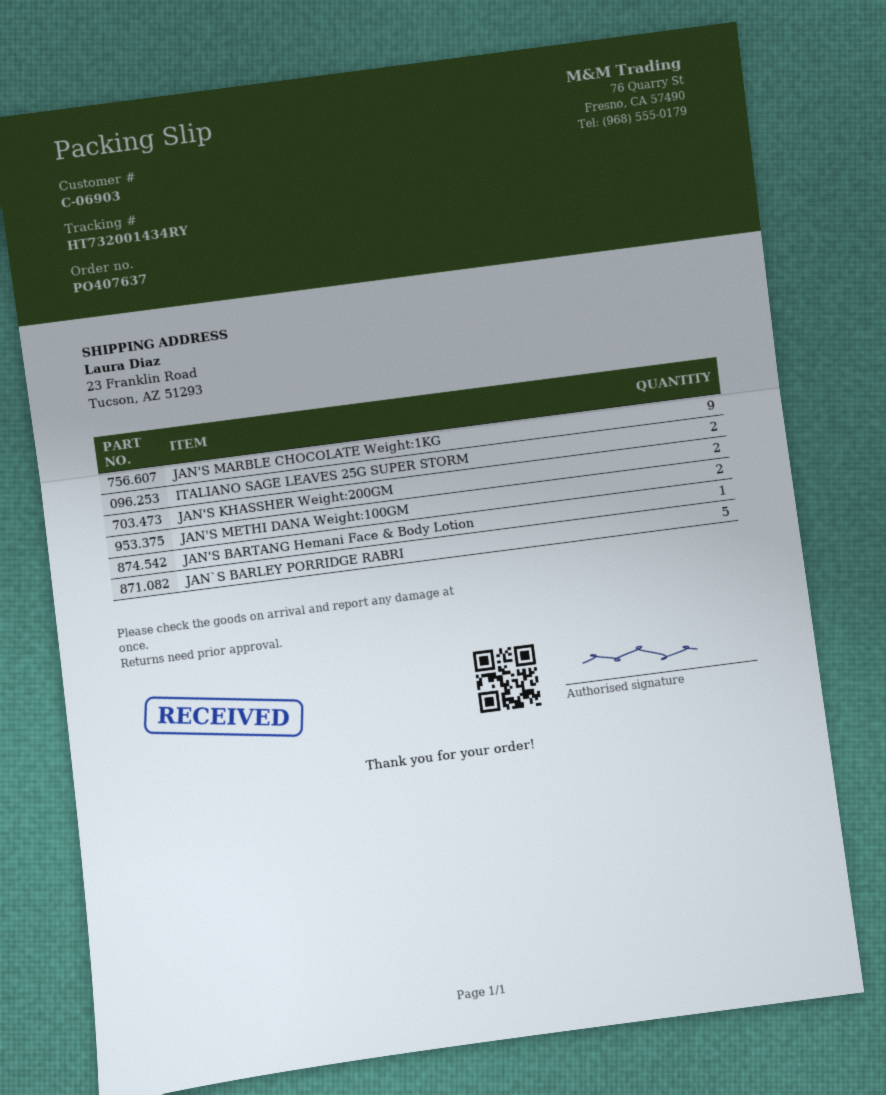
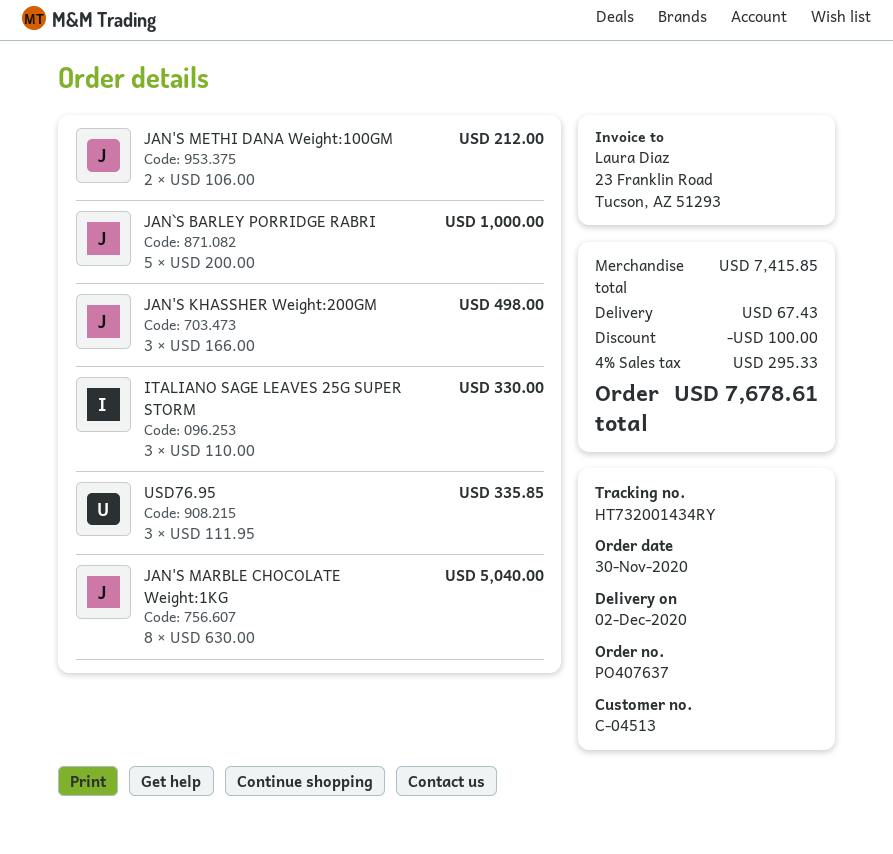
customer number: C-06903 -> C-04513
JAN'S MARBLE CHOCOLATE Weight:1KG: 9 -> 8
ITALIANO SAGE LEAVES 25G SUPER STORM: 2 -> 3
JAN'S KHASSHER Weight:200GM: 2 -> 3
JAN'S BARTANG Hemani Face & Body Lotion: 1 -> none
USD76.95: none -> 3

